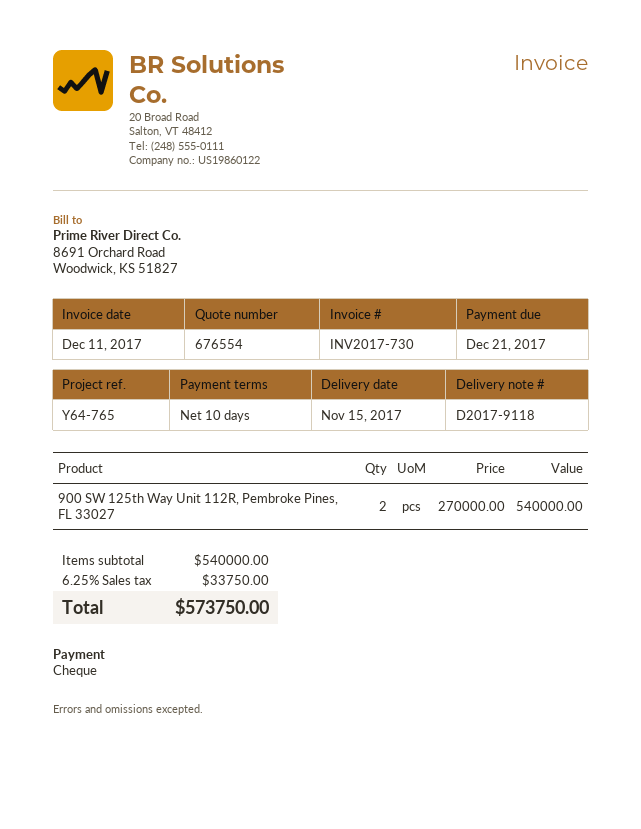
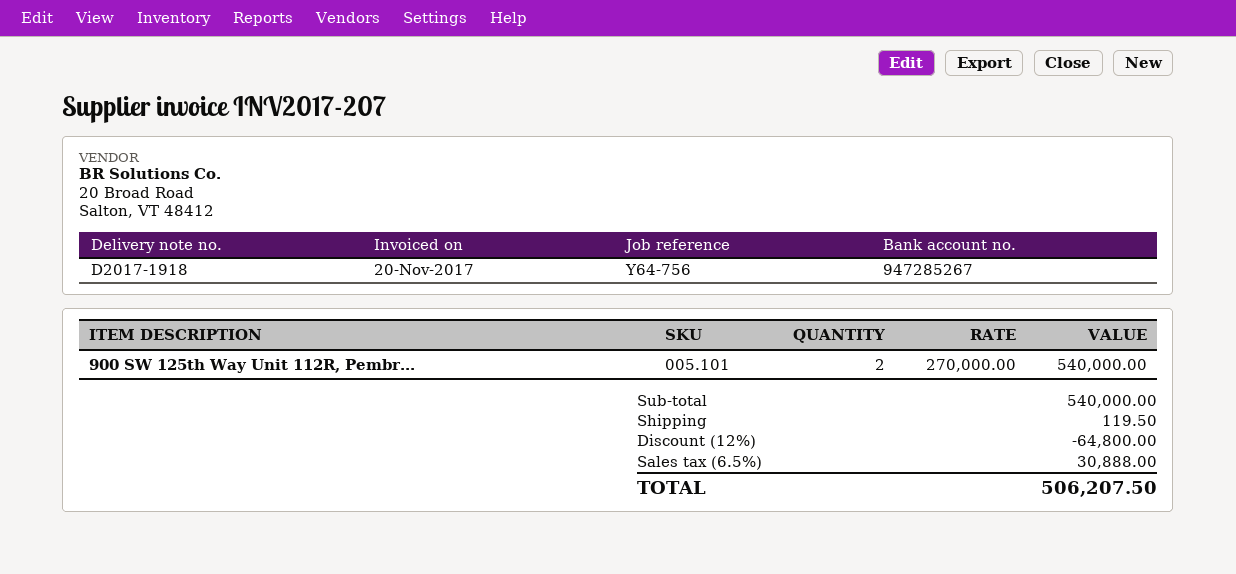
delivery note number: D2017-9118 -> D2017-1918
invoice number: INV2017-730 -> INV2017-207
invoice date: 2017-12-11 -> 2017-11-20
reference: Y64-765 -> Y64-756
discount: none -> 12% = 64800.00
shipping: none -> 119.50
tax: 6.25% = 33750.00 -> 6.5% = 30888.00
total: 573750.00 -> 506207.50

